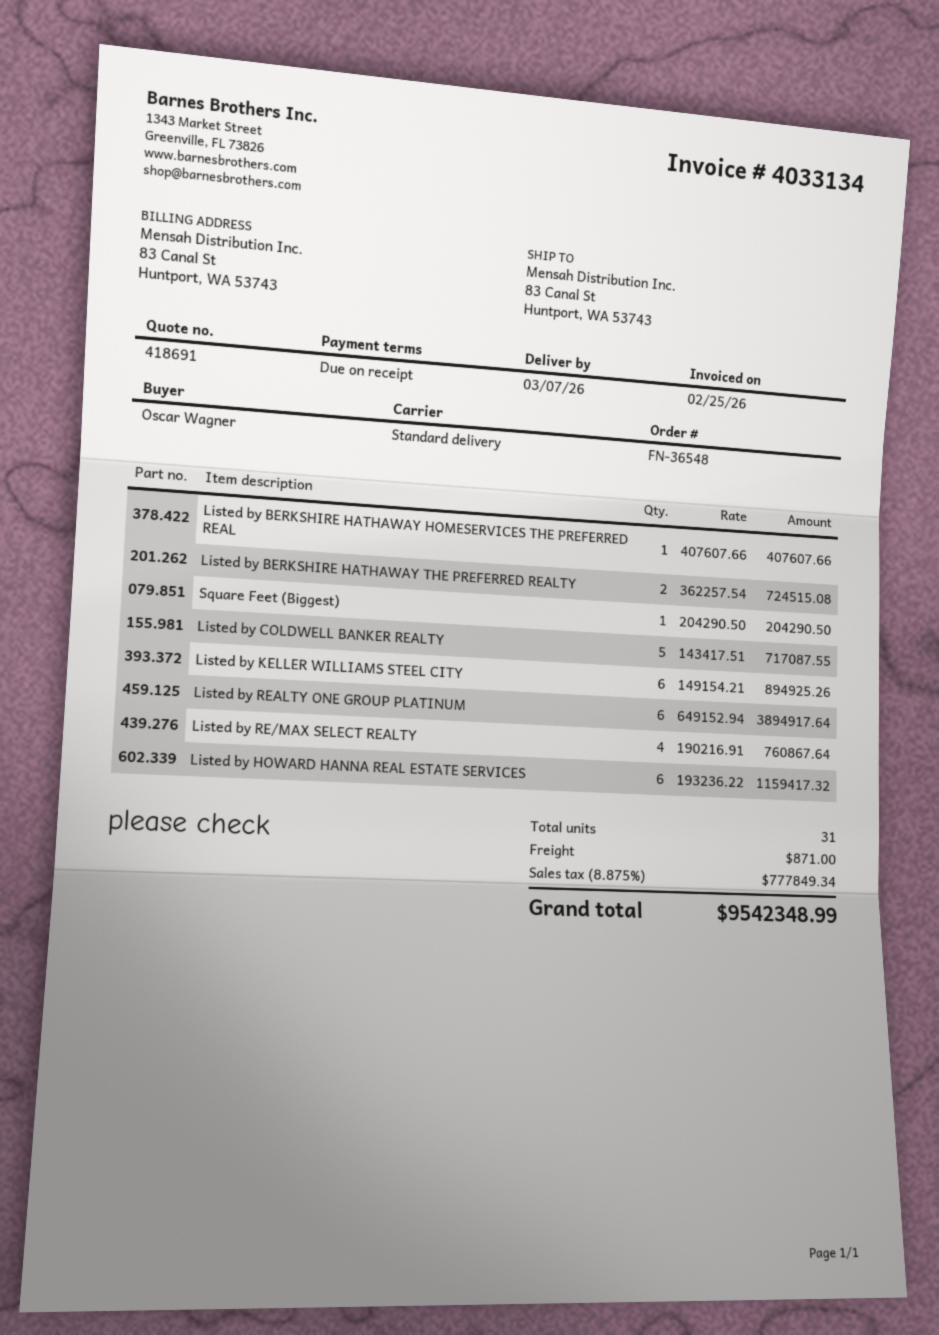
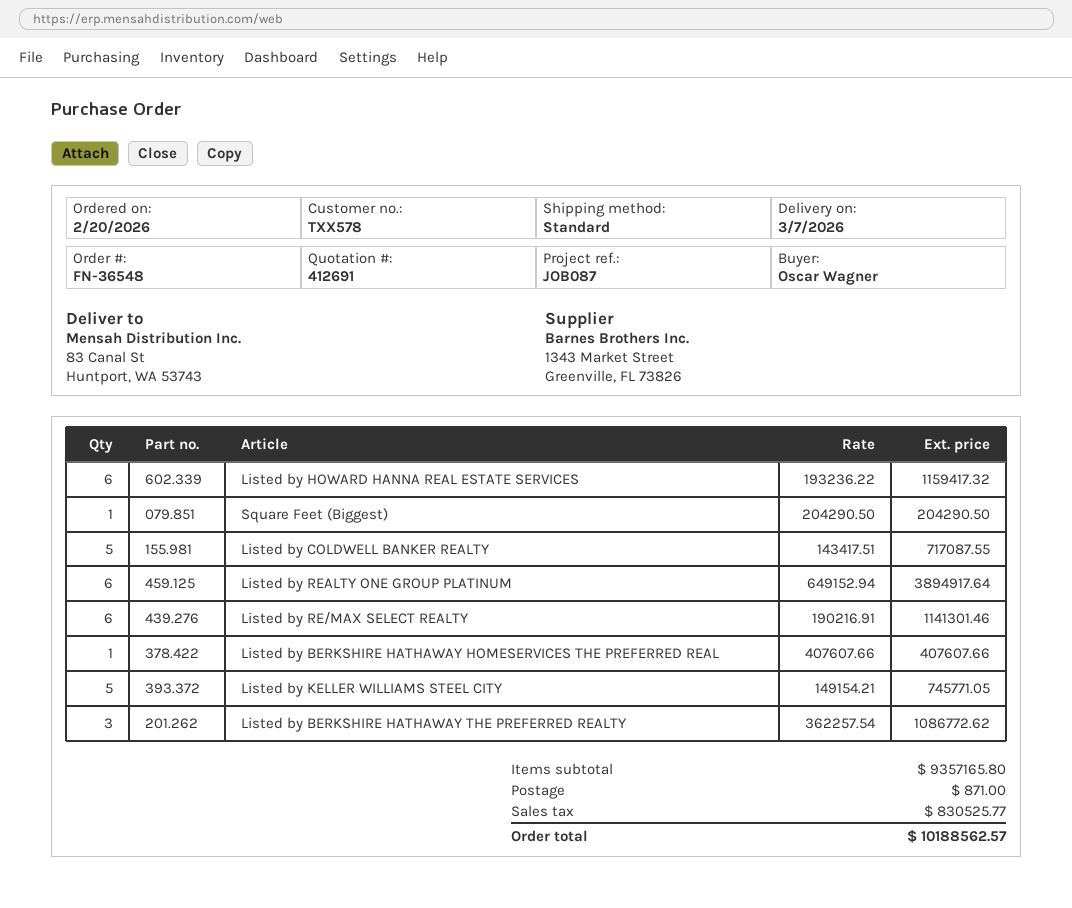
quote number: 418691 -> 412691
Listed by BERKSHIRE HATHAWAY THE PREFERRED REALTY: 2 x 362257.54 = 724515.08 -> 3 x 362257.54 = 1086772.62
Listed by KELLER WILLIAMS STEEL CITY: 6 x 149154.21 = 894925.26 -> 5 x 149154.21 = 745771.05
Listed by RE/MAX SELECT REALTY: 4 x 190216.91 = 760867.64 -> 6 x 190216.91 = 1141301.46
tax: 777849.34 -> 830525.77
total: 9542348.99 -> 10188562.57

